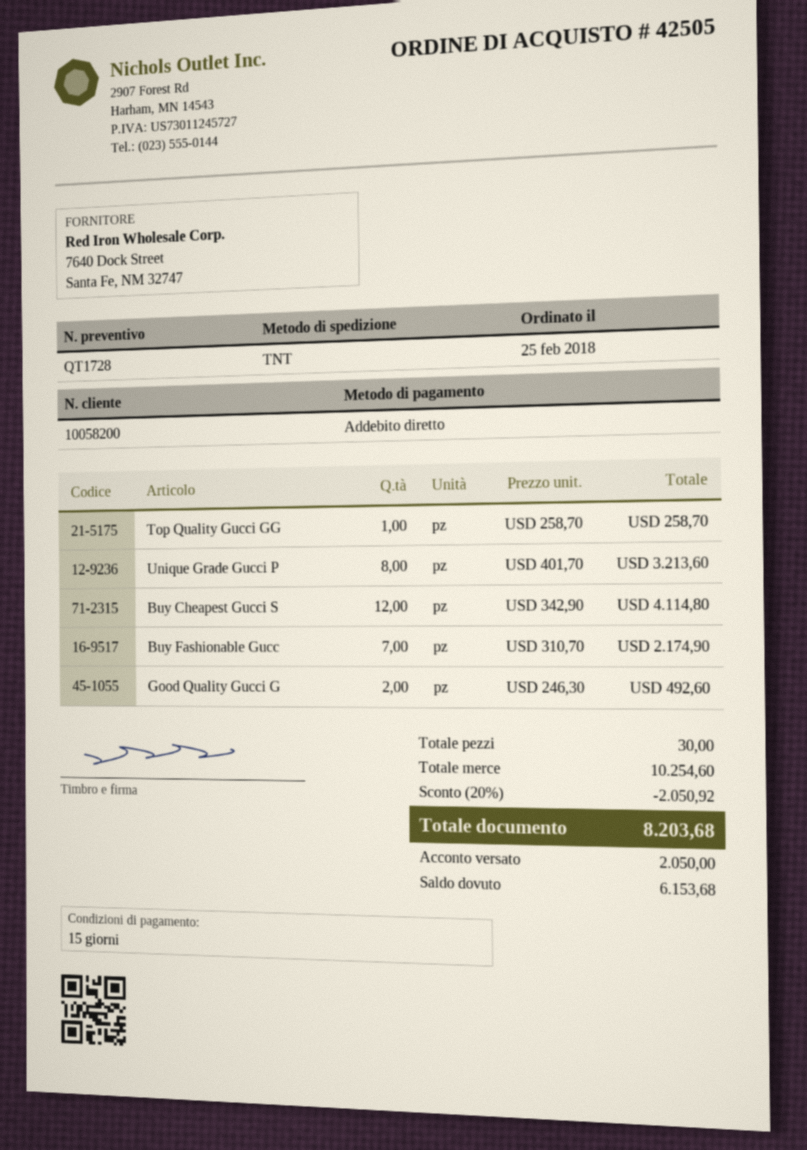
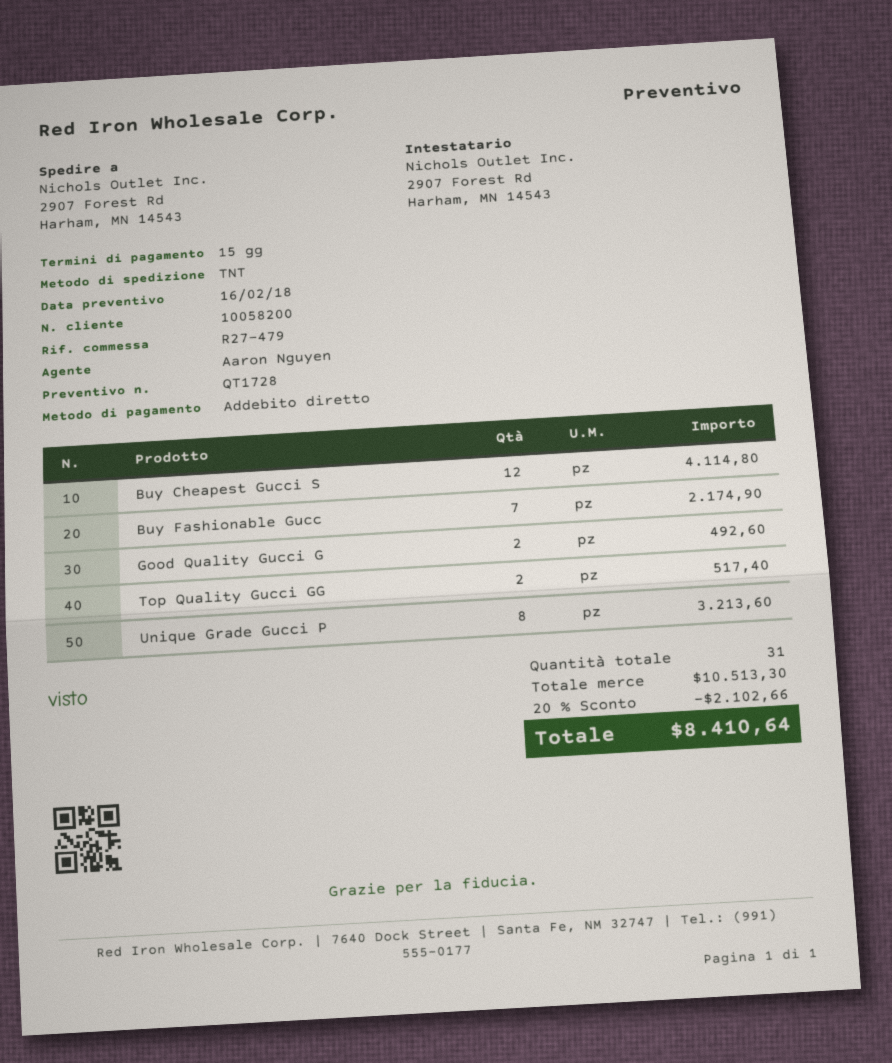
Top Quality Gucci GG: 1 for 258.70 -> 2 for 517.40
total quantity: 30 -> 31
subtotal: 10254.60 -> 10513.30
discount: 20% = 2050.92 -> 20% = 2102.66
total: 8203.68 -> 8410.64

